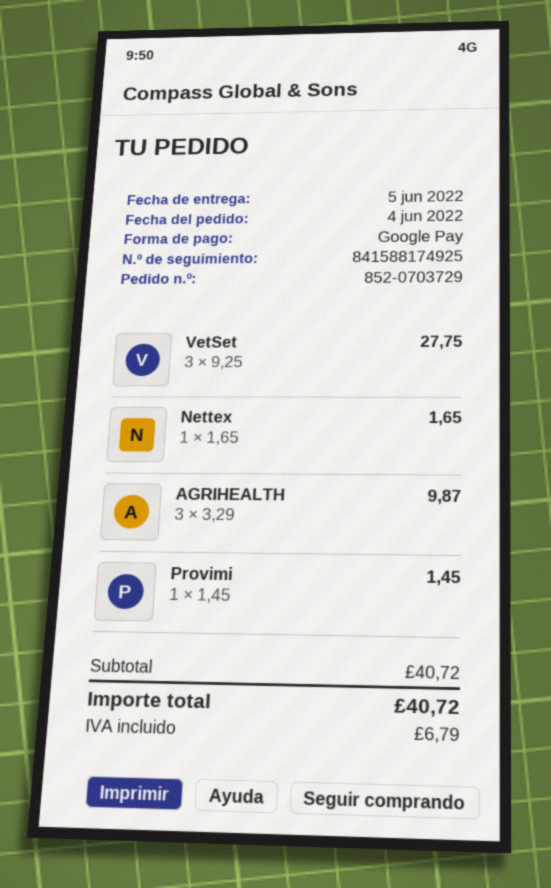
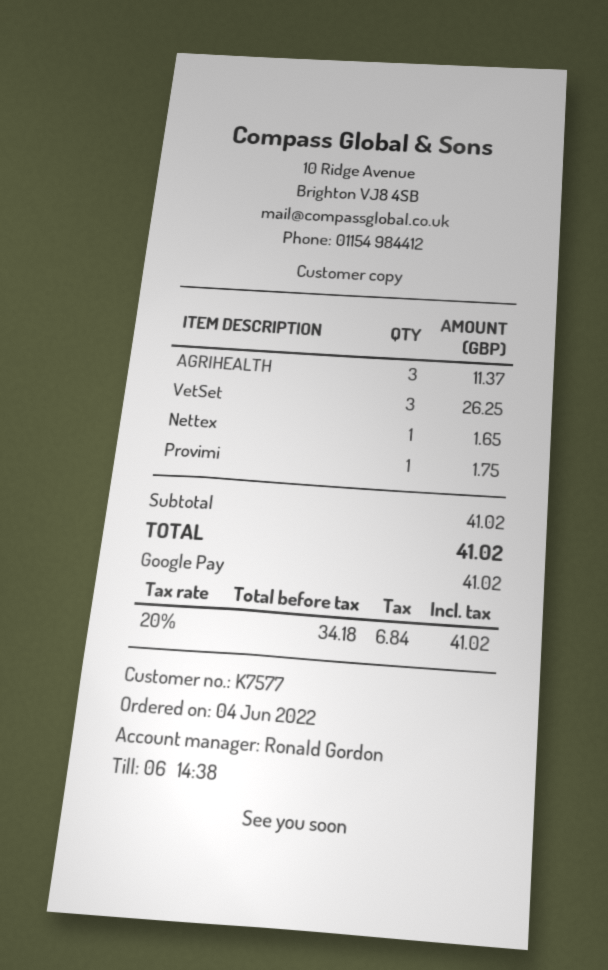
VetSet: 3 for 27.75 -> 3 for 26.25
AGRIHEALTH: 3 for 9.87 -> 3 for 11.37
Provimi: 1 for 1.45 -> 1 for 1.75
subtotal: 40.72 -> 41.02
tax: 6.79 -> 6.84
total: 40.72 -> 41.02

